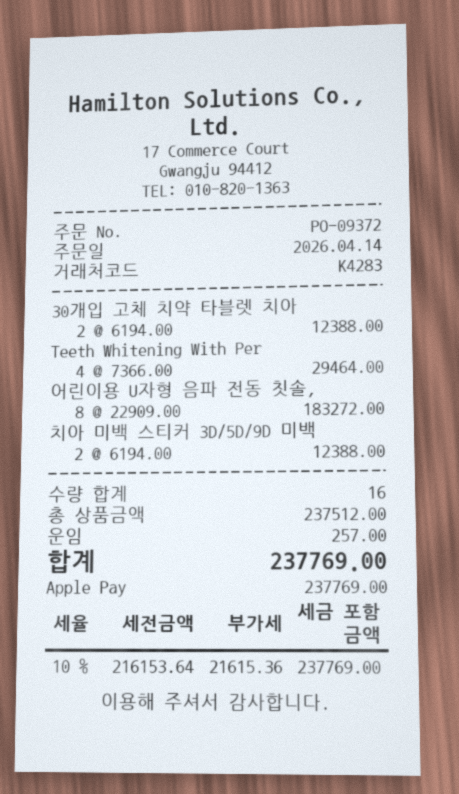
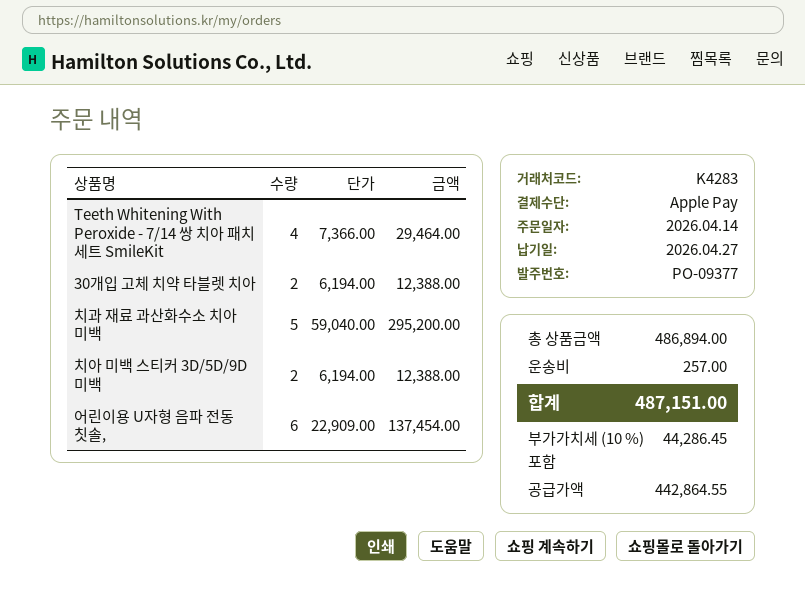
order number: PO-09372 -> PO-09377
어린이용 U자형 음파 전동 칫솔,: 8 x 22909.00 = 183272.00 -> 6 x 22909.00 = 137454.00
치과 재료 과산화수소 치아 미백: none -> 5 x 59040.00 = 295200.00
subtotal: 237512.00 -> 486894.00
net: 216153.64 -> 442864.55
tax: 10% = 21615.36 -> 10% = 44286.45
total: 237769.00 -> 487151.00

